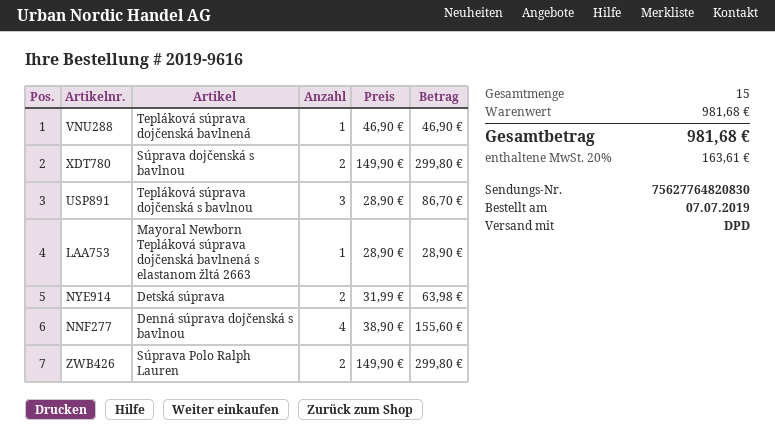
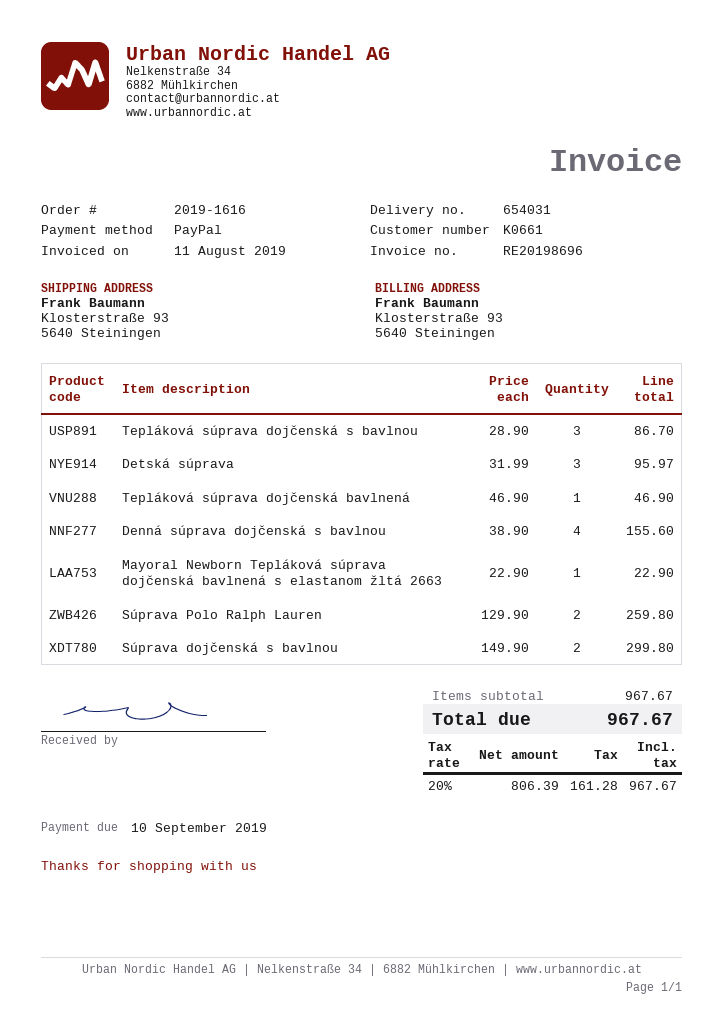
order number: 2019-9616 -> 2019-1616
Mayoral Newborn Tepláková súprava dojčenská bavlnená s elastanom žltá 2663: 1 x 28.90 = 28.90 -> 1 x 22.90 = 22.90
Detská súprava: 2 x 31.99 = 63.98 -> 3 x 31.99 = 95.97
Súprava Polo Ralph Lauren: 2 x 149.90 = 299.80 -> 2 x 129.90 = 259.80
subtotal: 981.68 -> 967.67
tax: 20% = 163.61 -> 20% = 161.28
total: 981.68 -> 967.67

